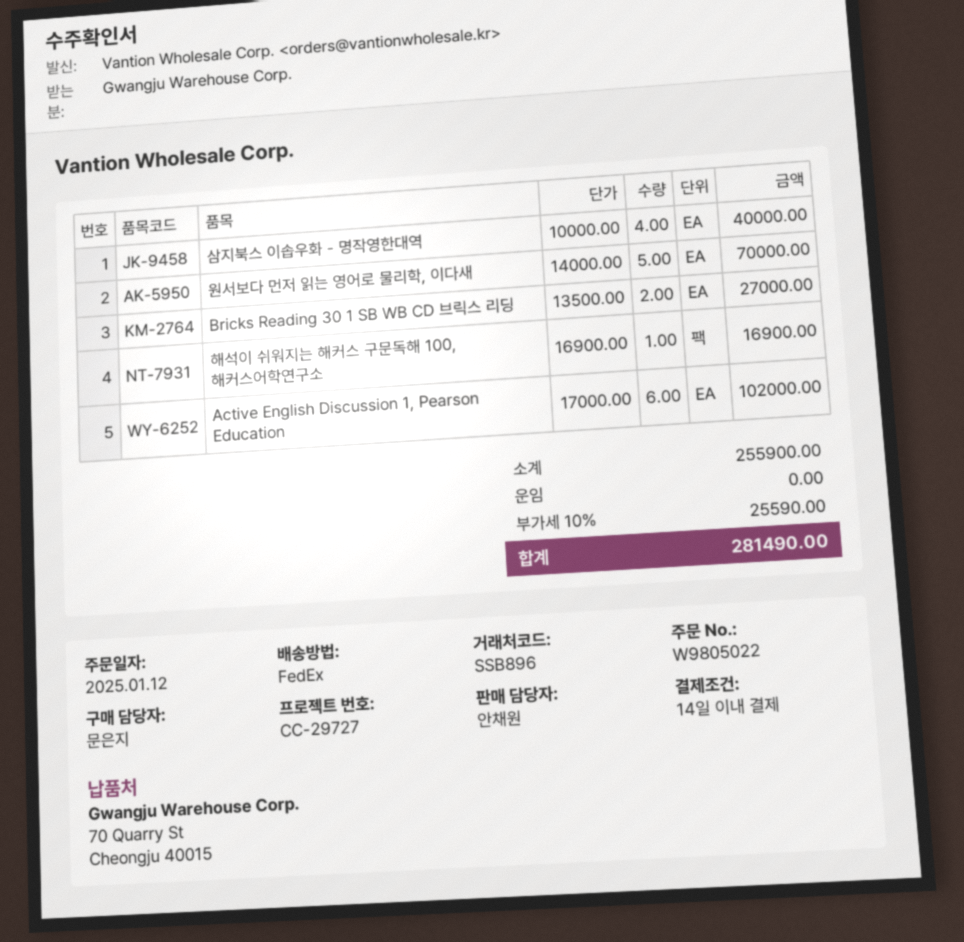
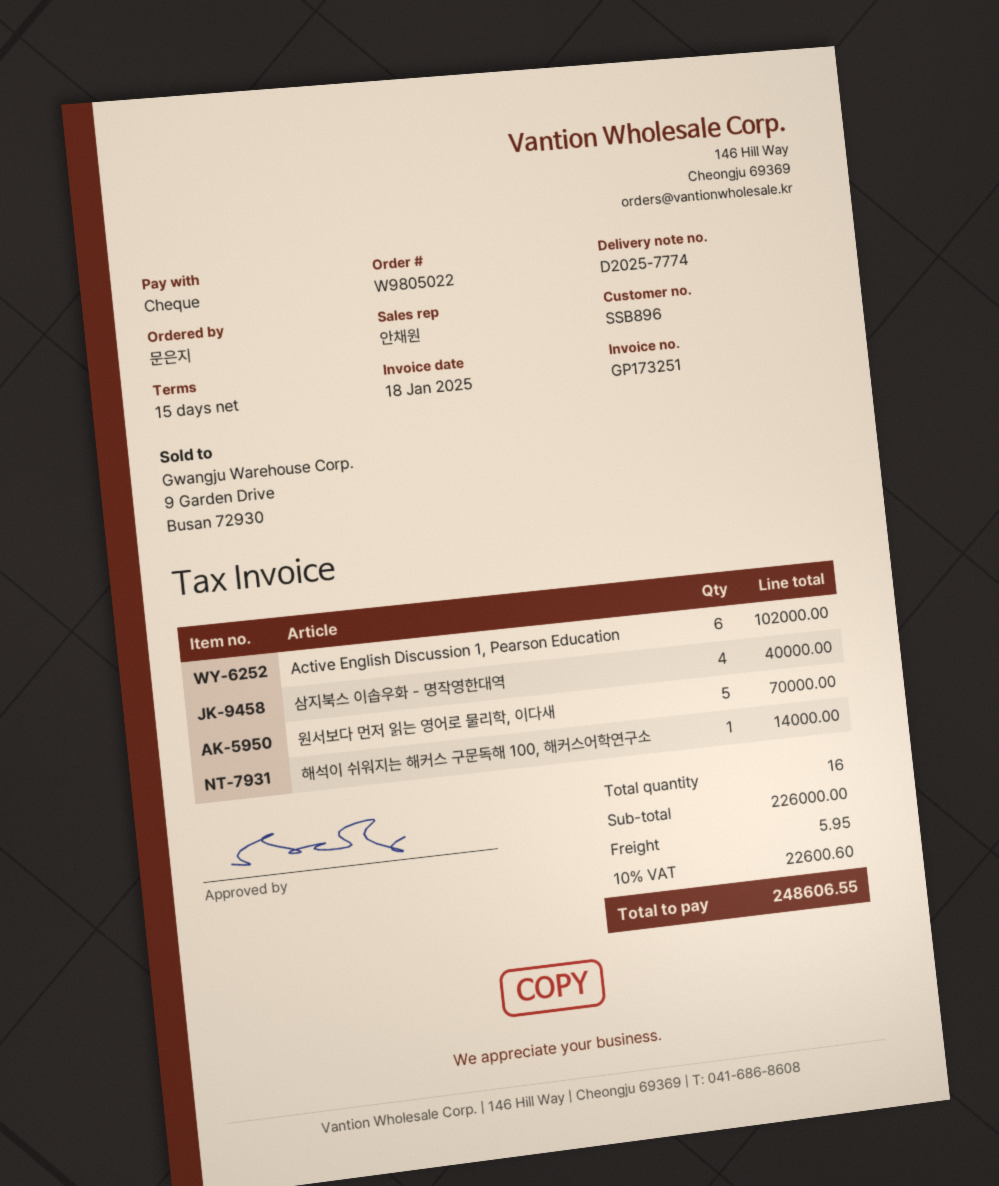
payment terms: 14 days -> 15 days
Bricks Reading 30 1 SB WB CD 브릭스 리딩: 2 for 27000.00 -> none
해석이 쉬워지는 해커스 구문독해 100, 해커스어학연구소: 1 for 16900.00 -> 1 for 14000.00
subtotal: 255900.00 -> 226000.00
shipping: 0.00 -> 5.95
tax: 10% = 25590.00 -> 10% = 22600.60
total: 281490.00 -> 248606.55

